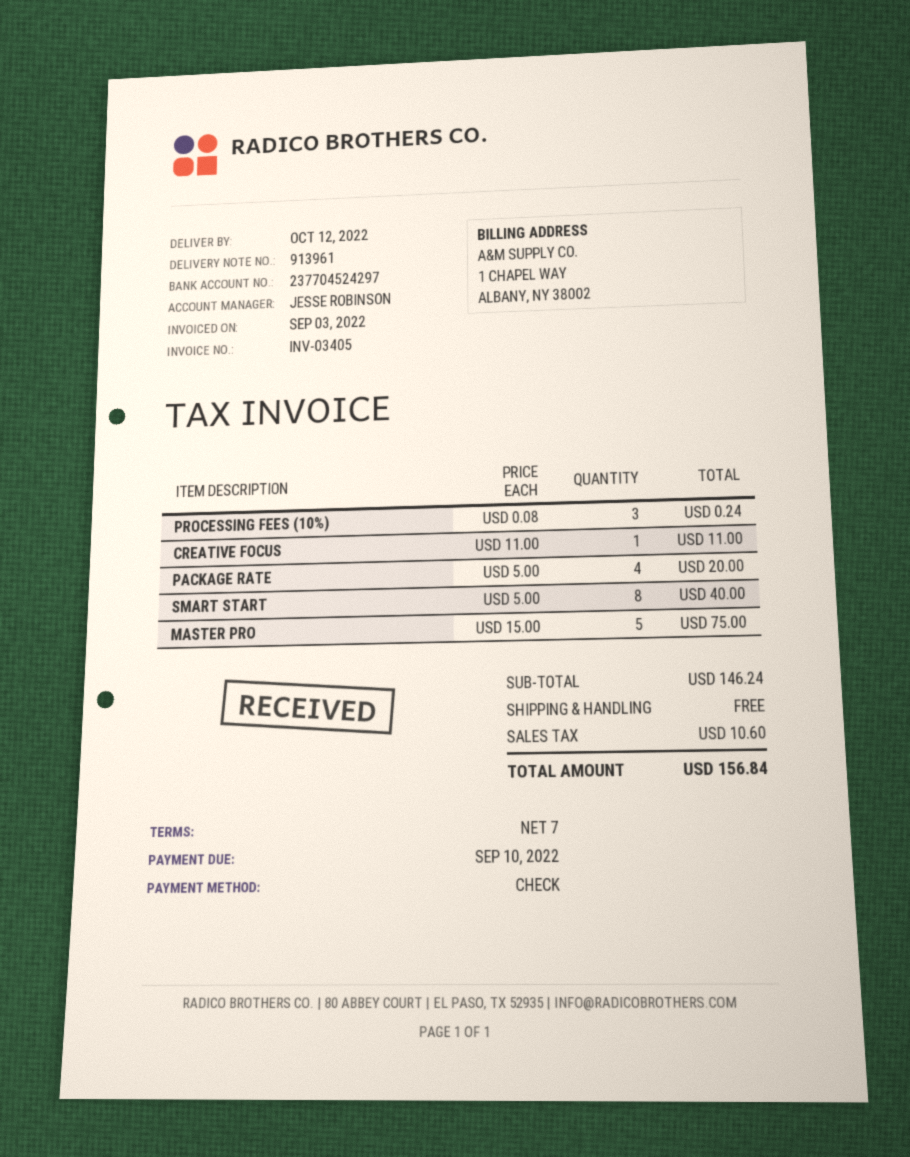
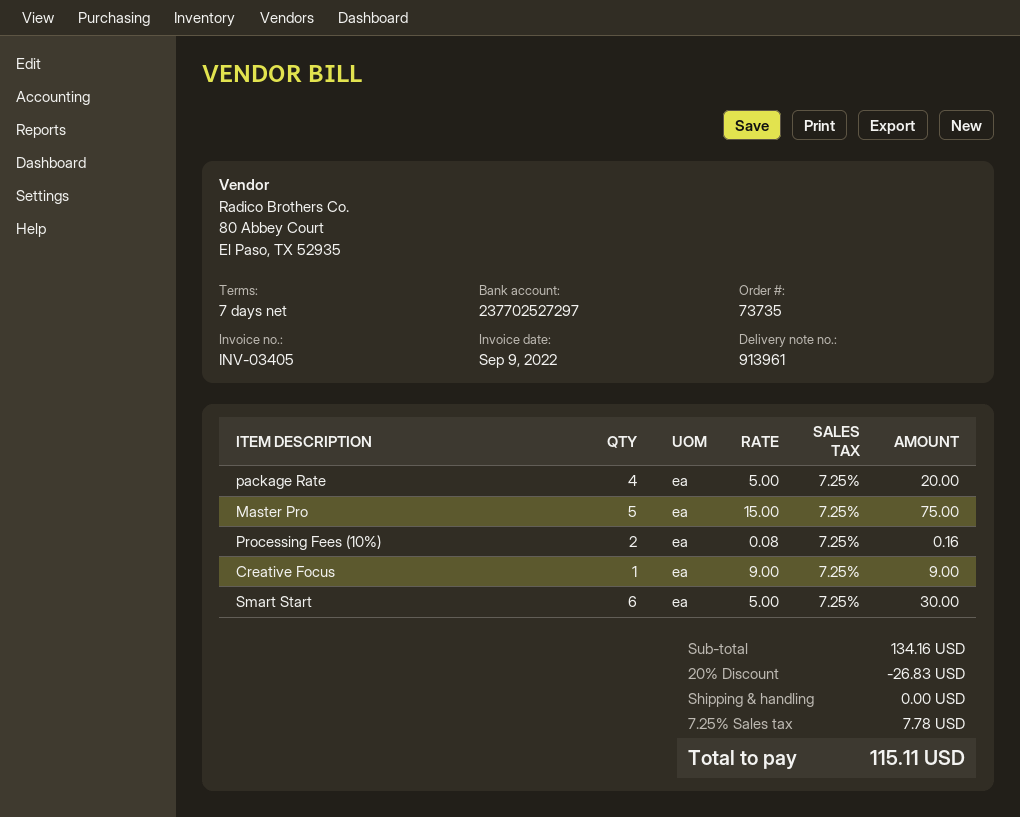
invoice date: 2022-09-03 -> 2022-09-09
bank account: 237704524297 -> 237702527297
PROCESSING FEES (10%): 3 x 0.08 = 0.24 -> 2 x 0.08 = 0.16
CREATIVE FOCUS: 1 x 11.00 = 11.00 -> 1 x 9.00 = 9.00
SMART START: 8 x 5.00 = 40.00 -> 6 x 5.00 = 30.00
subtotal: 146.24 -> 134.16
discount: none -> 20% = 26.83
tax: 10.60 -> 7.78
total: 156.84 -> 115.11

